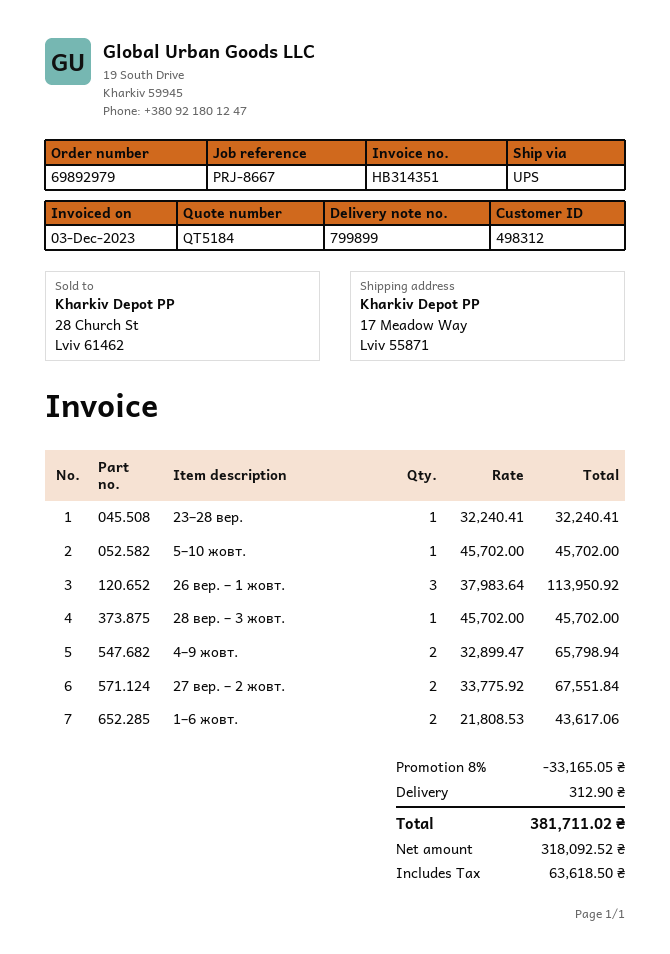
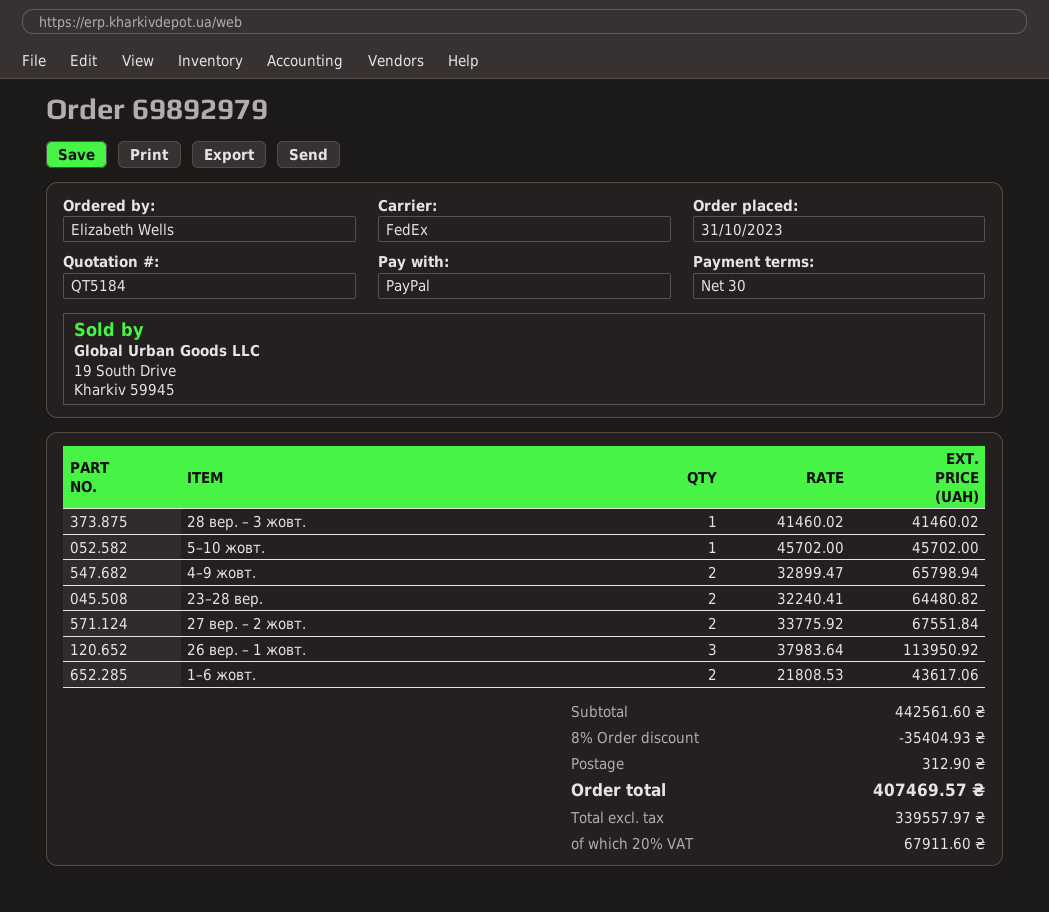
shipping method: UPS -> FedEx
23–28 вер.: 1 x 32240.41 = 32240.41 -> 2 x 32240.41 = 64480.82
28 вер. – 3 жовт.: 1 x 45702.00 = 45702.00 -> 1 x 41460.02 = 41460.02
discount: 8% = 33165.05 -> 8% = 35404.93
net: 318092.52 -> 339557.97
tax: 63618.50 -> 67911.60
total: 381711.02 -> 407469.57

